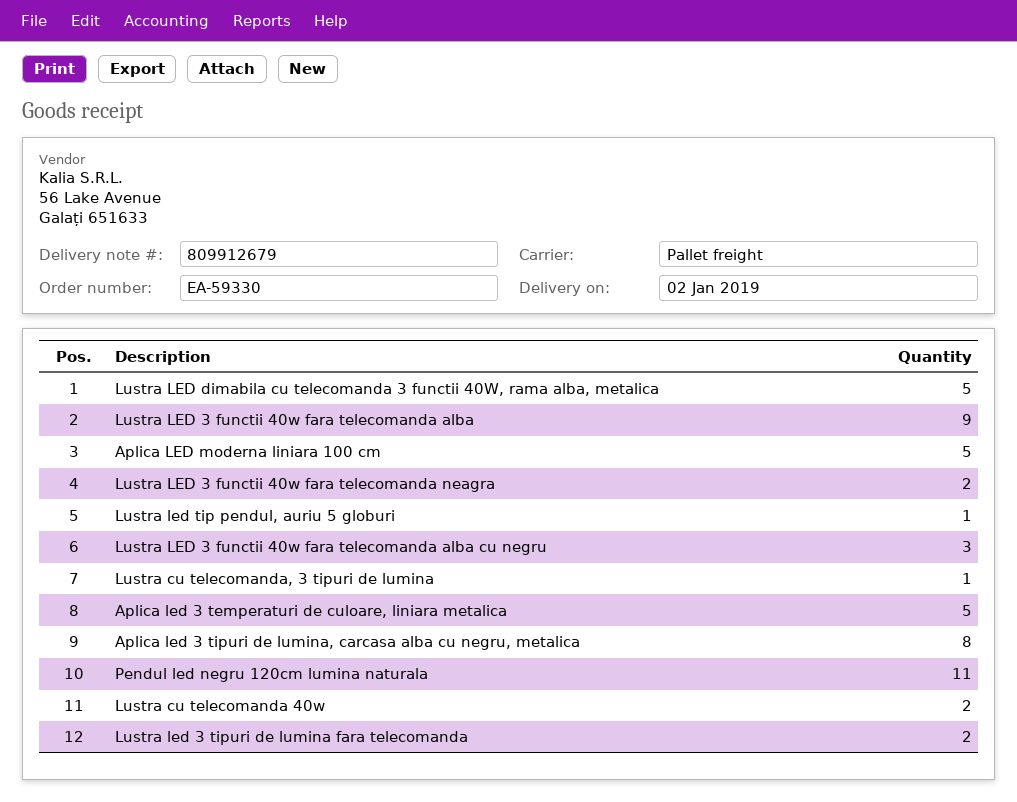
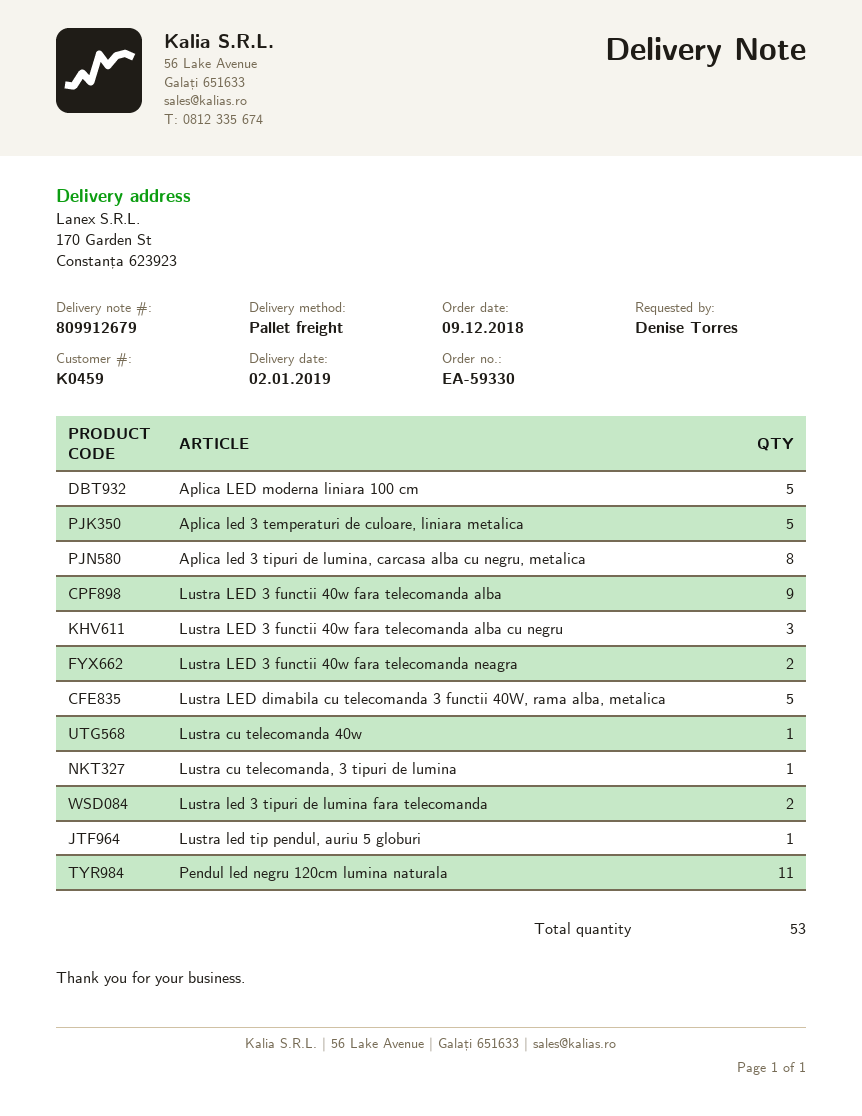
Lustra cu telecomanda 40w: 2 -> 1

